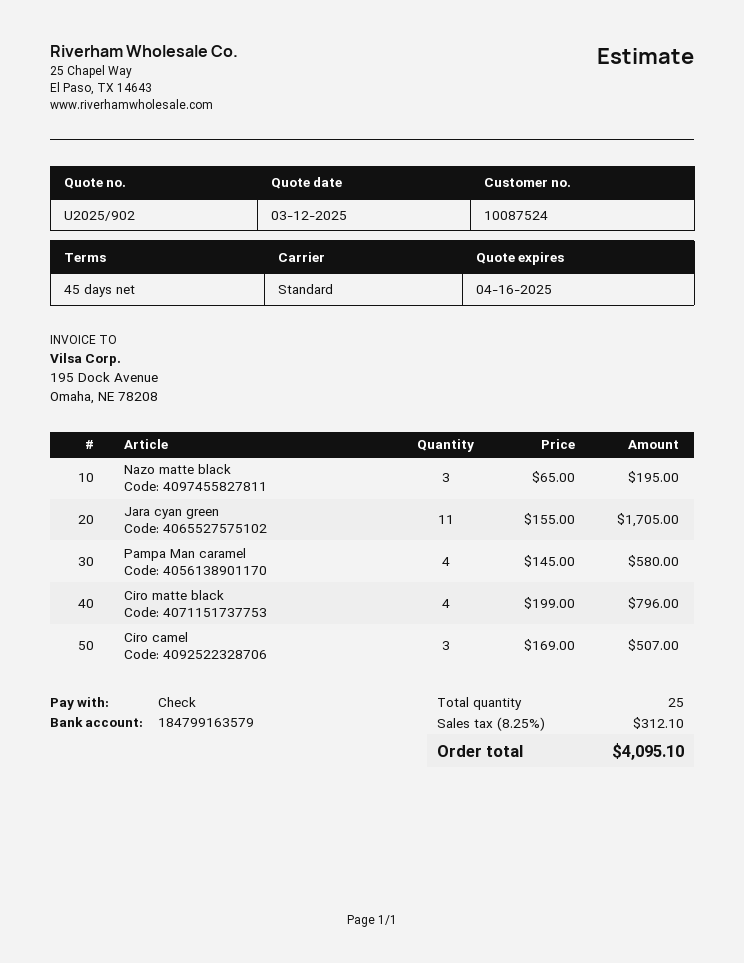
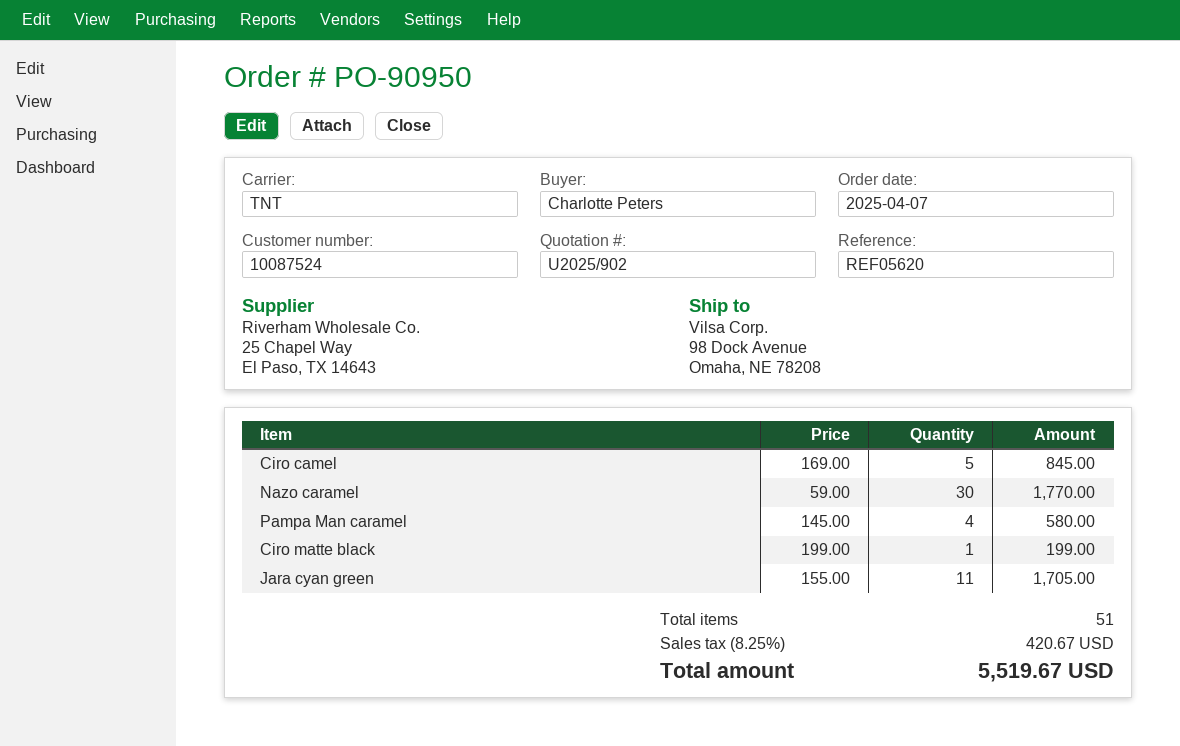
shipping method: standard -> TNT
Nazo matte black: 3 x 65.00 = 195.00 -> none
Ciro matte black: 4 x 199.00 = 796.00 -> 1 x 199.00 = 199.00
Ciro camel: 3 x 169.00 = 507.00 -> 5 x 169.00 = 845.00
Nazo caramel: none -> 30 x 59.00 = 1770.00
total quantity: 25 -> 51
tax: 8.25% = 312.10 -> 8.25% = 420.67
total: 4095.10 -> 5519.67

